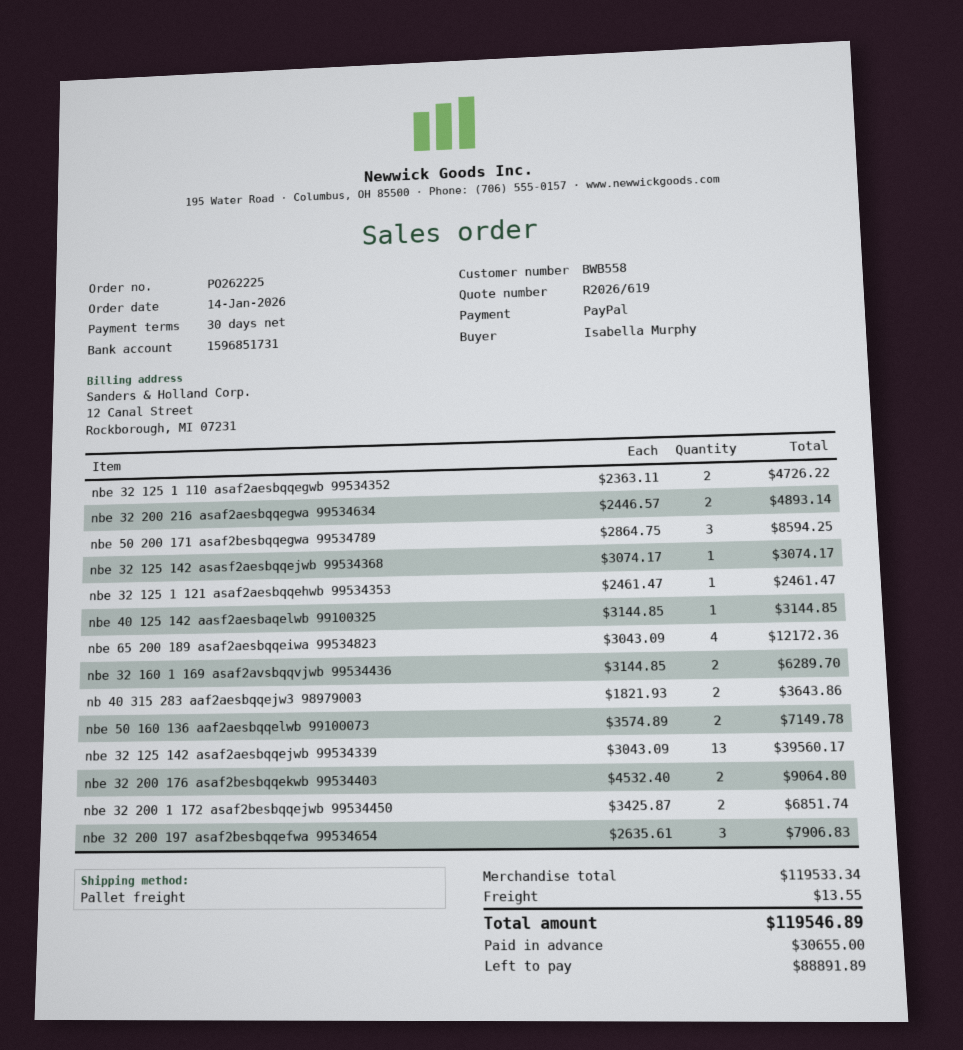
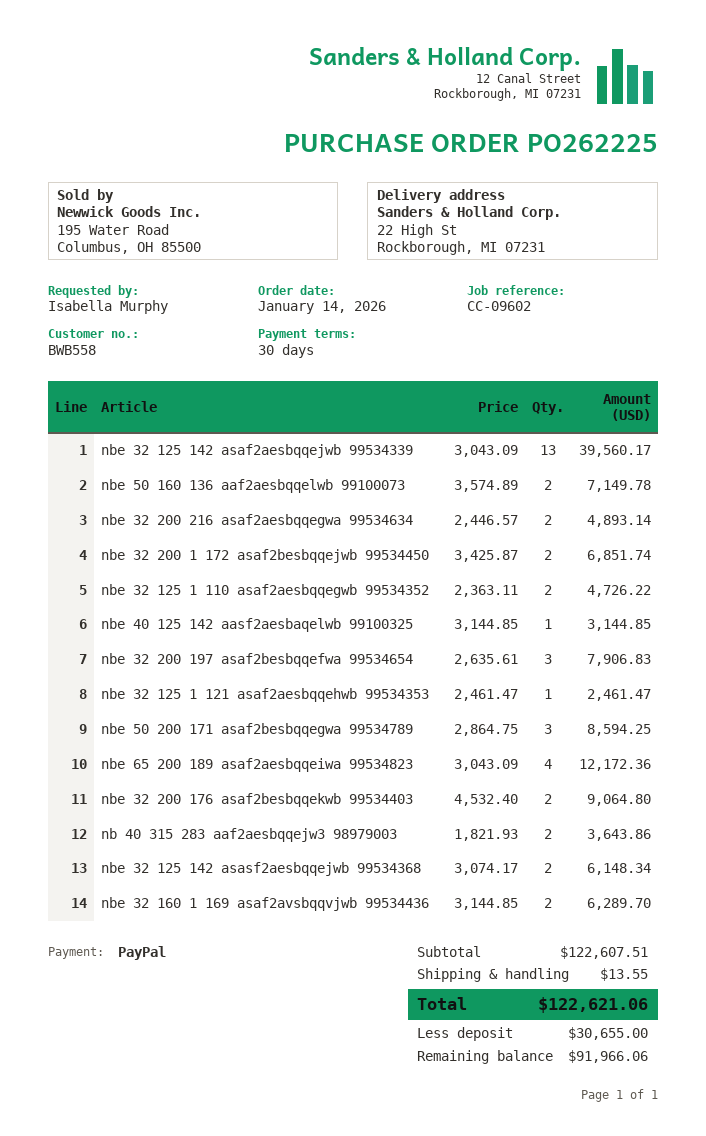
nbe 32 125 142 asasf2aesbqqejwb 99534368: 1 x 3074.17 = 3074.17 -> 2 x 3074.17 = 6148.34
subtotal: 119533.34 -> 122607.51
total: 119546.89 -> 122621.06
balance: 88891.89 -> 91966.06

